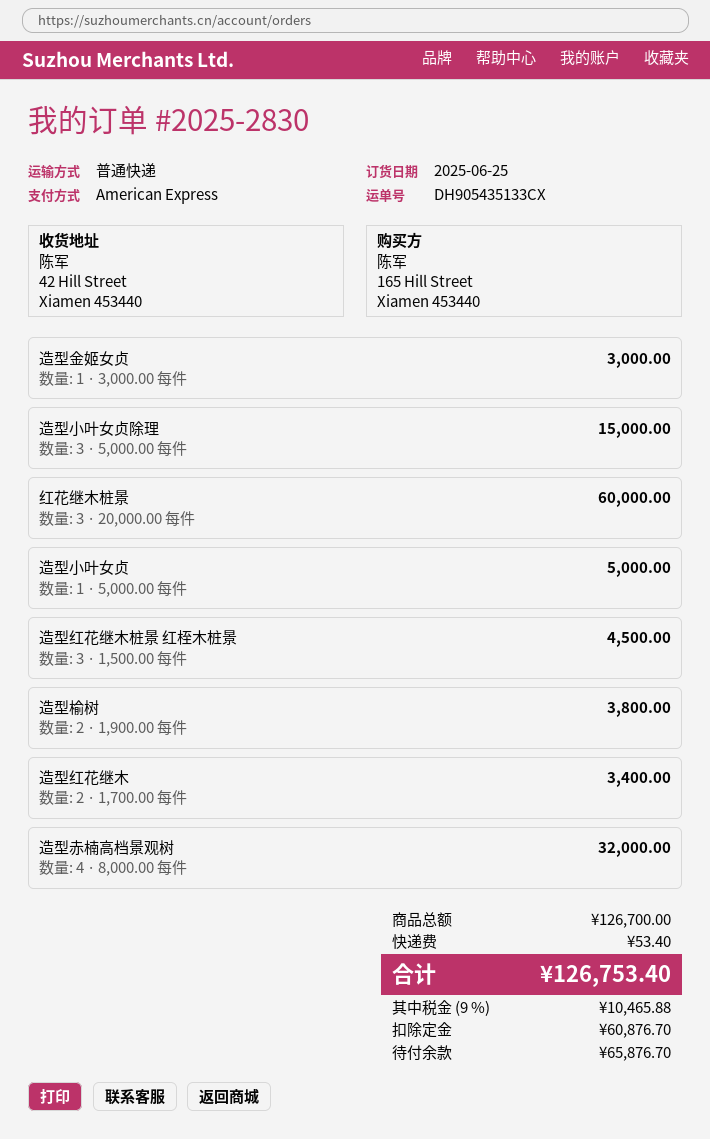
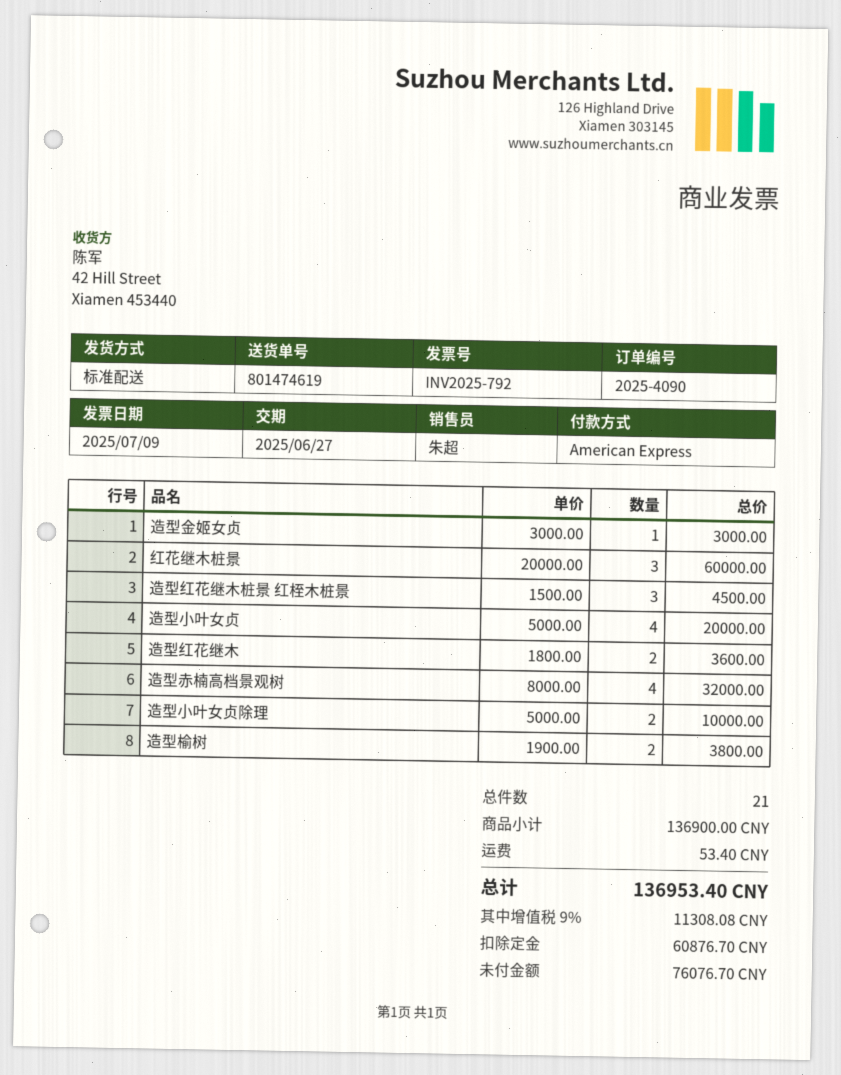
order number: 2025-2830 -> 2025-4090
造型小叶女贞除理: 3 x 5000.00 = 15000.00 -> 2 x 5000.00 = 10000.00
造型小叶女贞: 1 x 5000.00 = 5000.00 -> 4 x 5000.00 = 20000.00
造型红花继木: 2 x 1700.00 = 3400.00 -> 2 x 1800.00 = 3600.00
subtotal: 126700.00 -> 136900.00
tax: 9% = 10465.88 -> 9% = 11308.08
total: 126753.40 -> 136953.40
balance: 65876.70 -> 76076.70

